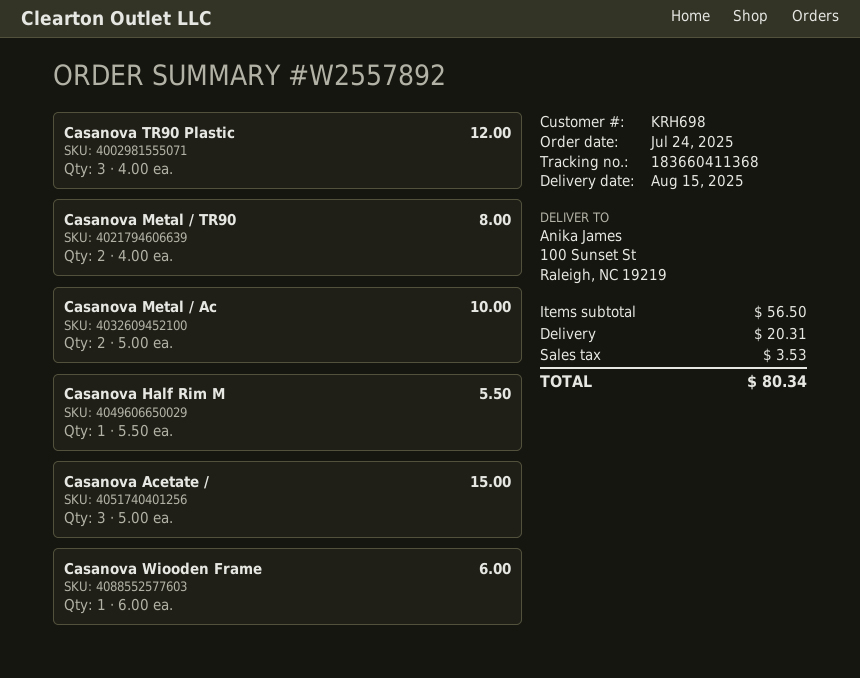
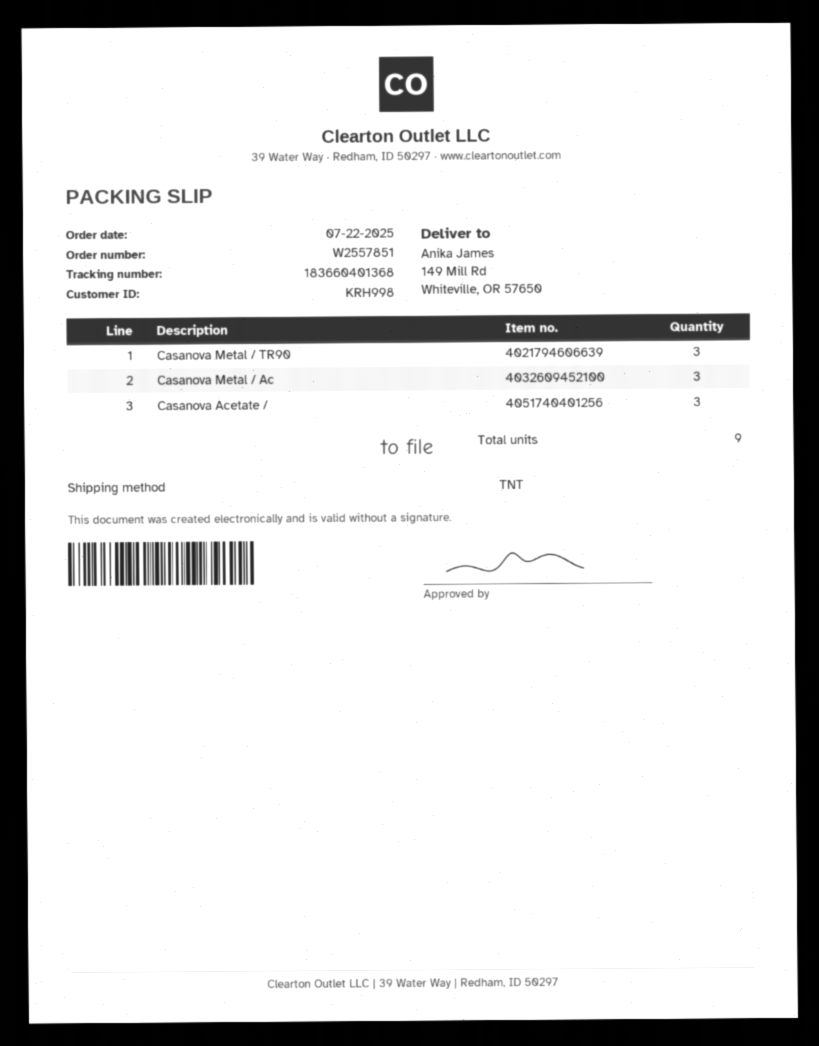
order number: W2557892 -> W2557851
order date: 2025-07-24 -> 2025-07-22
customer number: KRH698 -> KRH998
tracking number: 183660411368 -> 183660401368
ship to: 100 Sunset St, Raleigh, NC 19219 -> 149 Mill Rd, Whiteville, OR 57650
Casanova TR90 Plastic: 3 -> none
Casanova Metal / TR90: 2 -> 3
Casanova Metal / Ac: 2 -> 3
Casanova Half Rim M: 1 -> none
Casanova Wiooden Frame: 1 -> none

